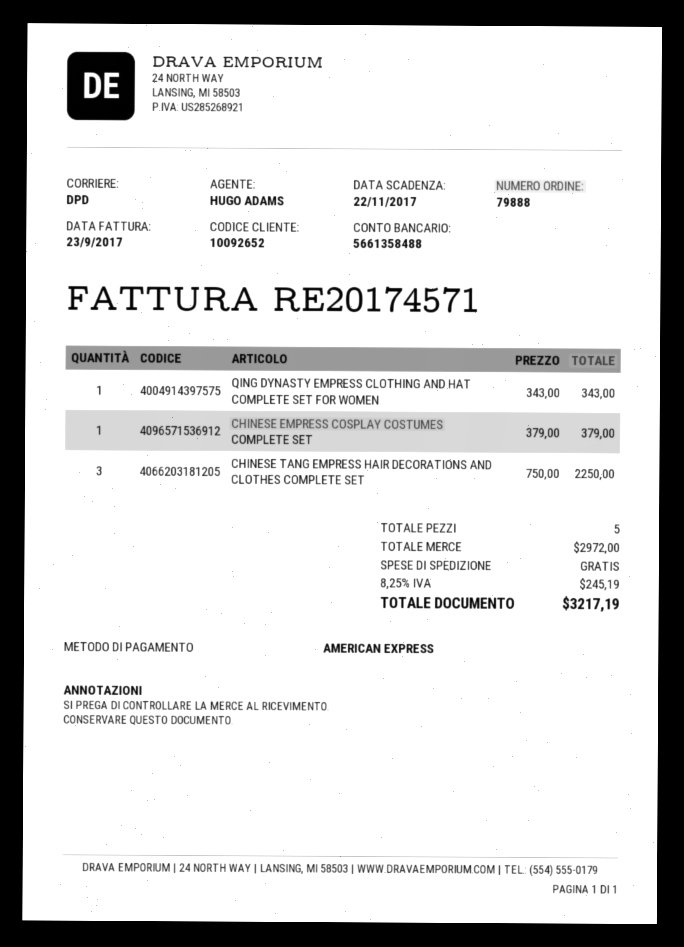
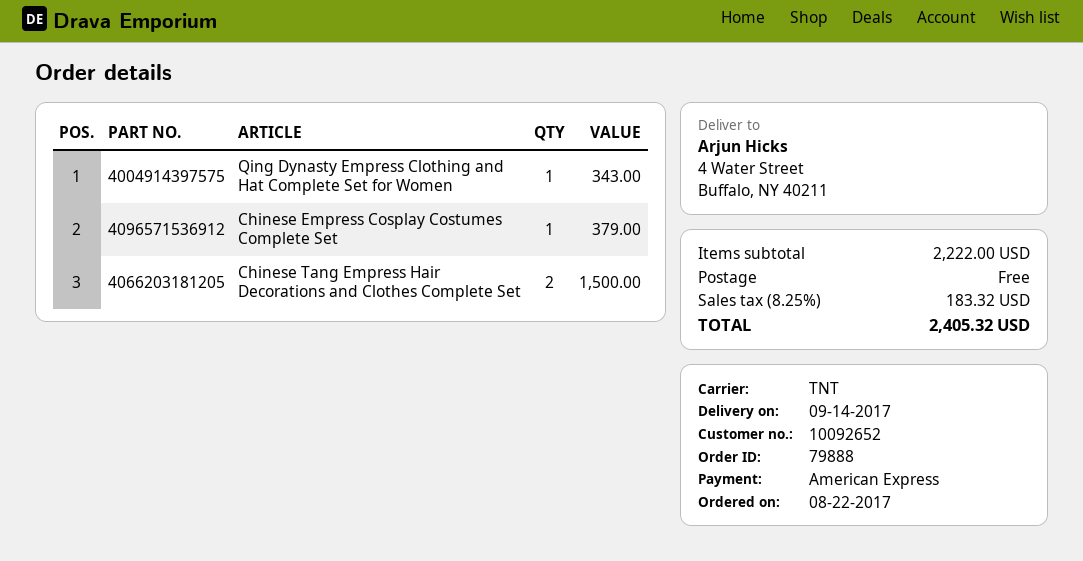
shipping method: DPD -> TNT
CHINESE TANG EMPRESS HAIR DECORATIONS AND CLOTHES COMPLETE SET: 3 for 2250.00 -> 2 for 1500.00
subtotal: 2972.00 -> 2222.00
tax: 8.25% = 245.19 -> 8.25% = 183.32
total: 3217.19 -> 2405.32

